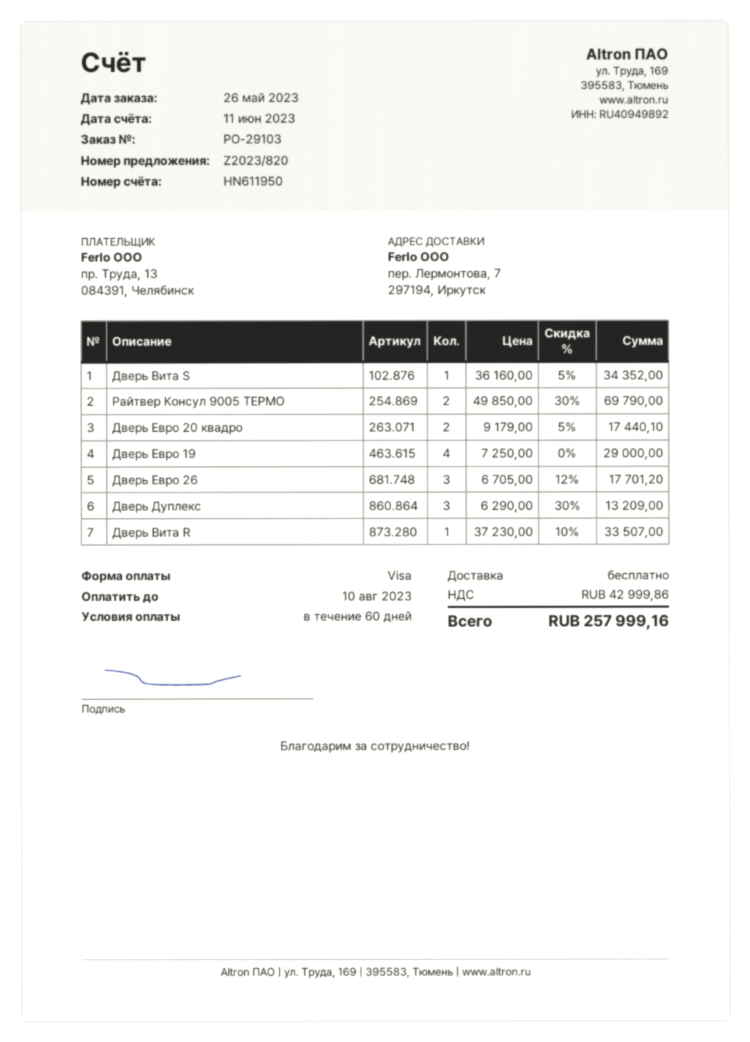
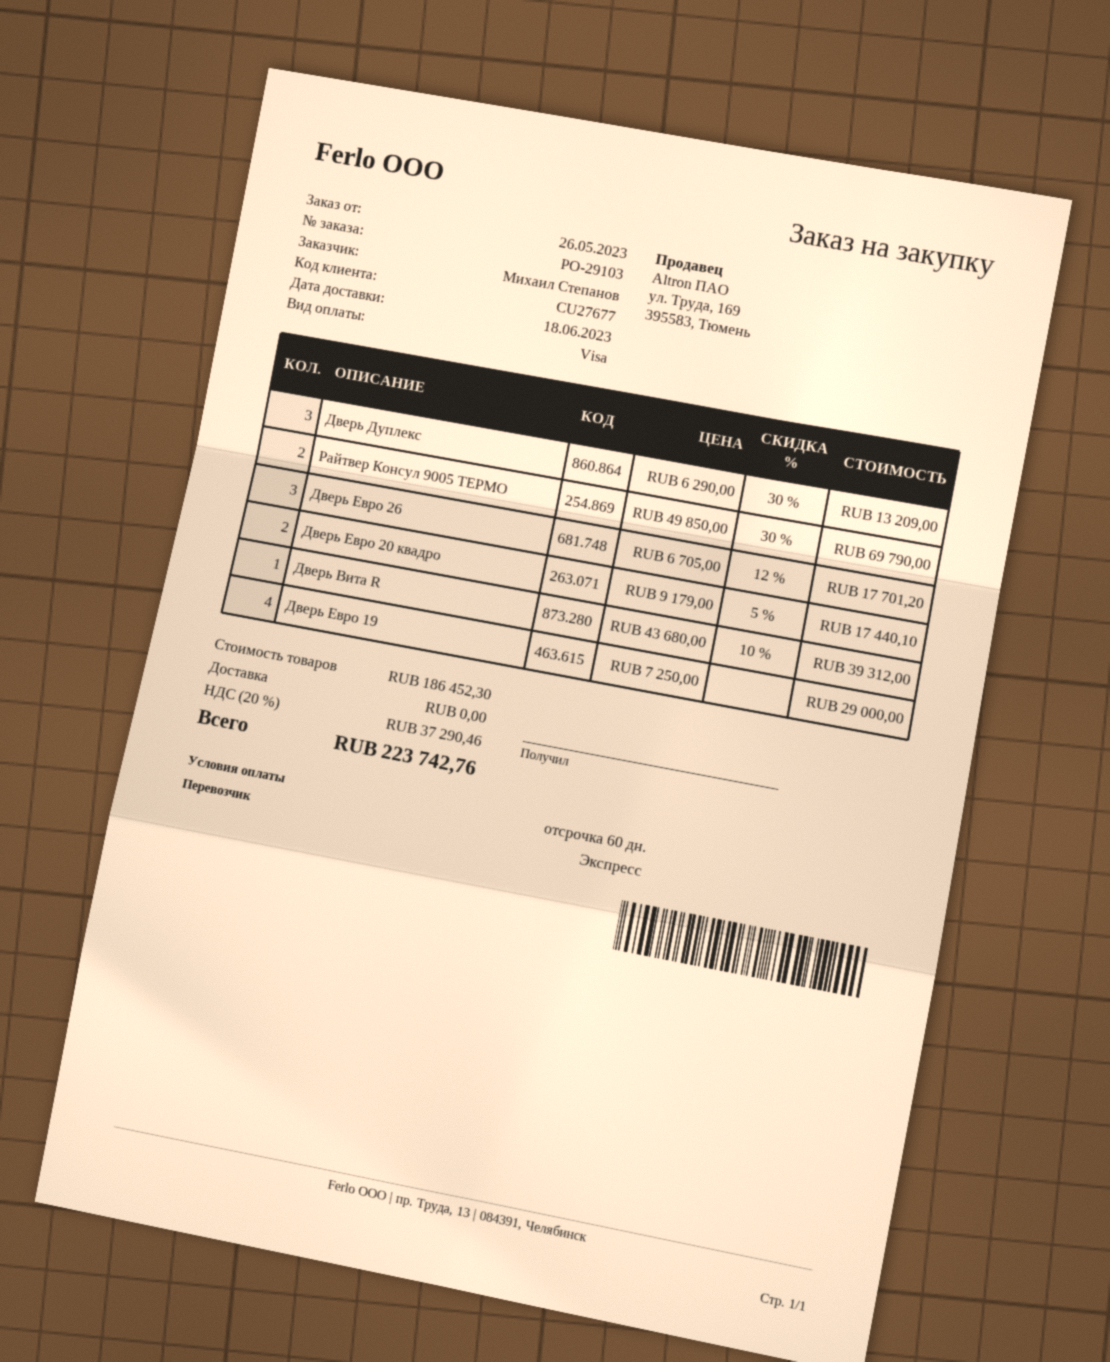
Дверь Вита S: 1 x 36160.00 - 5% = 34352.00 -> none
Дверь Вита R: 1 x 37230.00 - 10% = 33507.00 -> 1 x 43680.00 - 10% = 39312.00
tax: 42999.86 -> 37290.46
total: 257999.16 -> 223742.76

